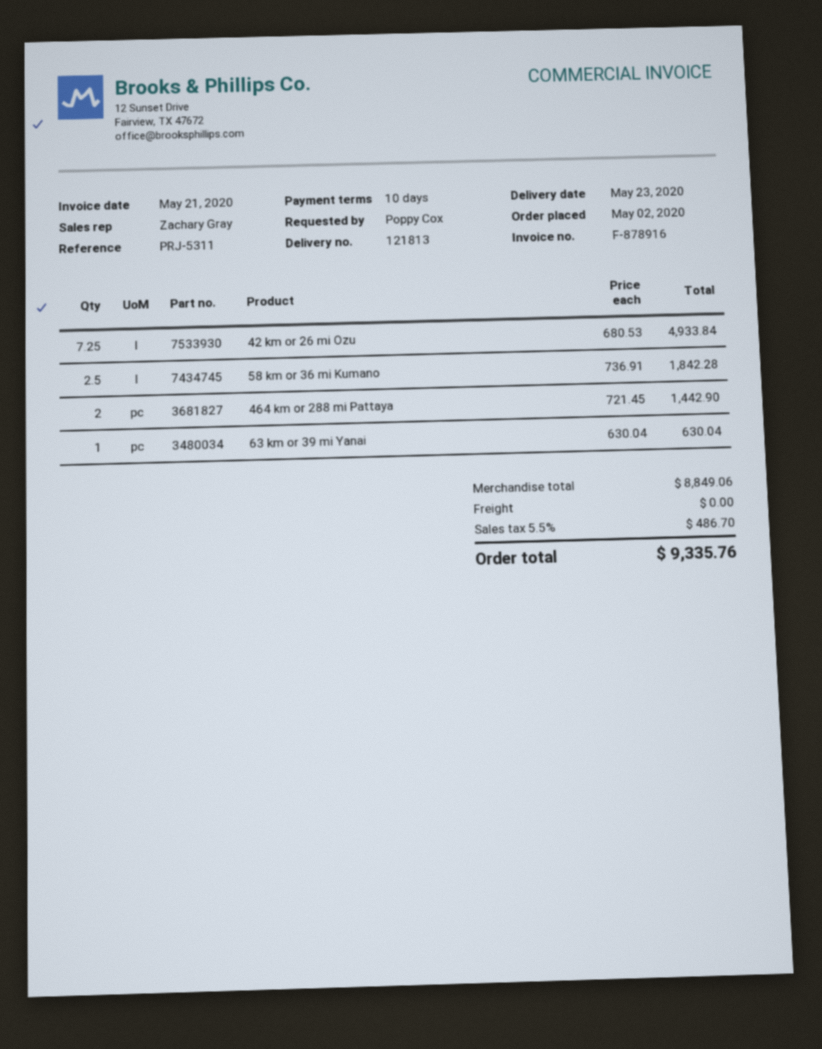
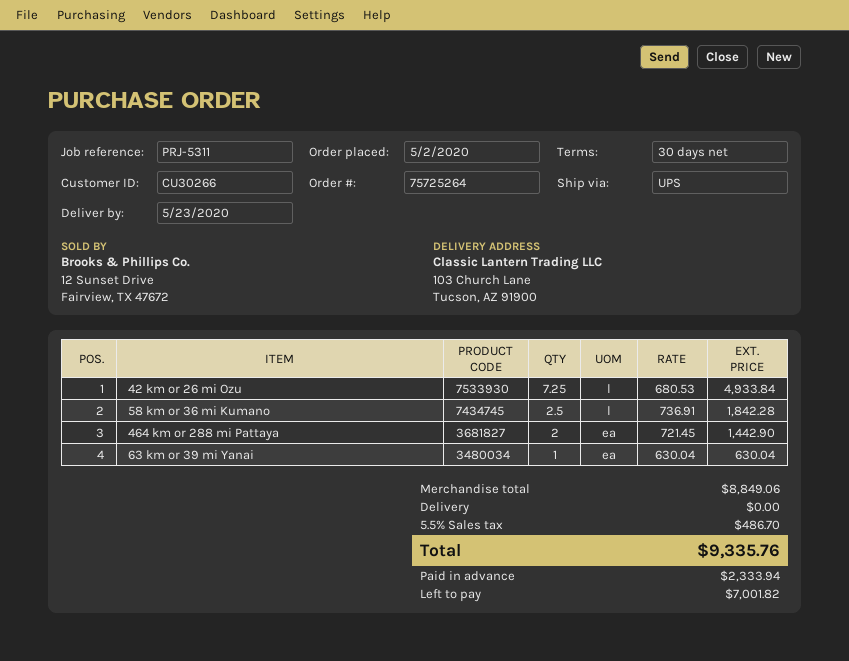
payment terms: 10 days -> 30 days

